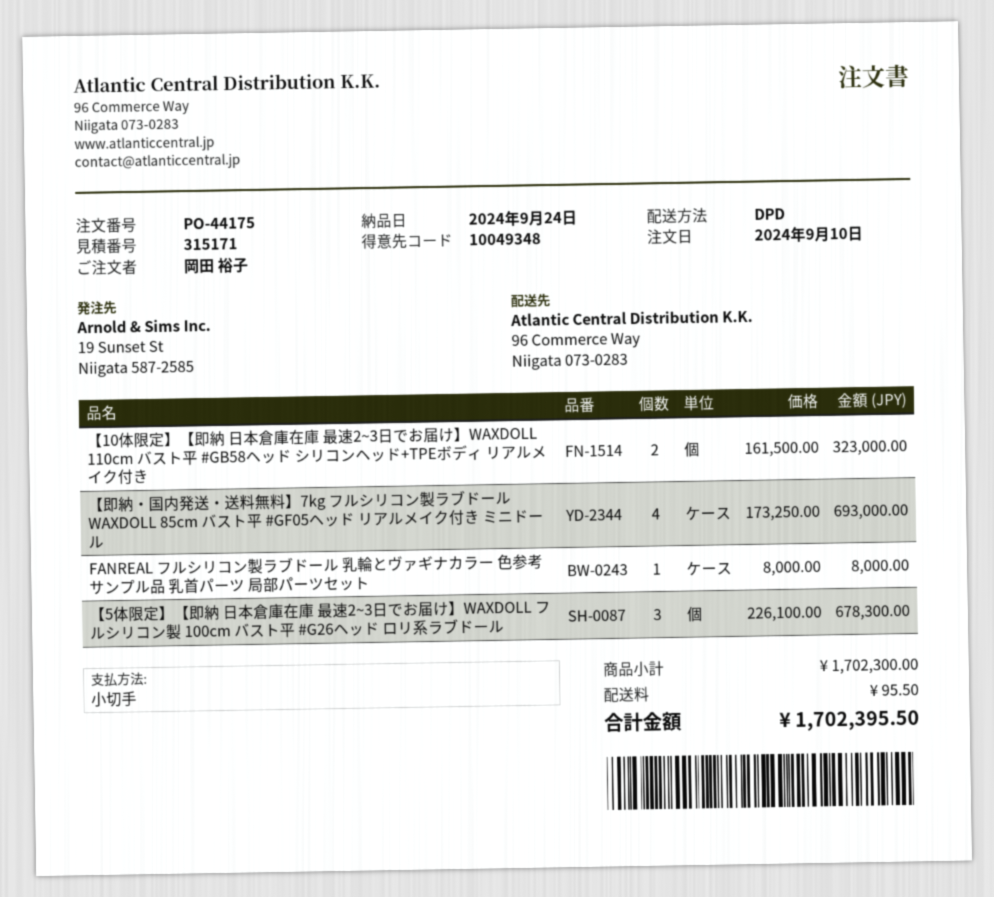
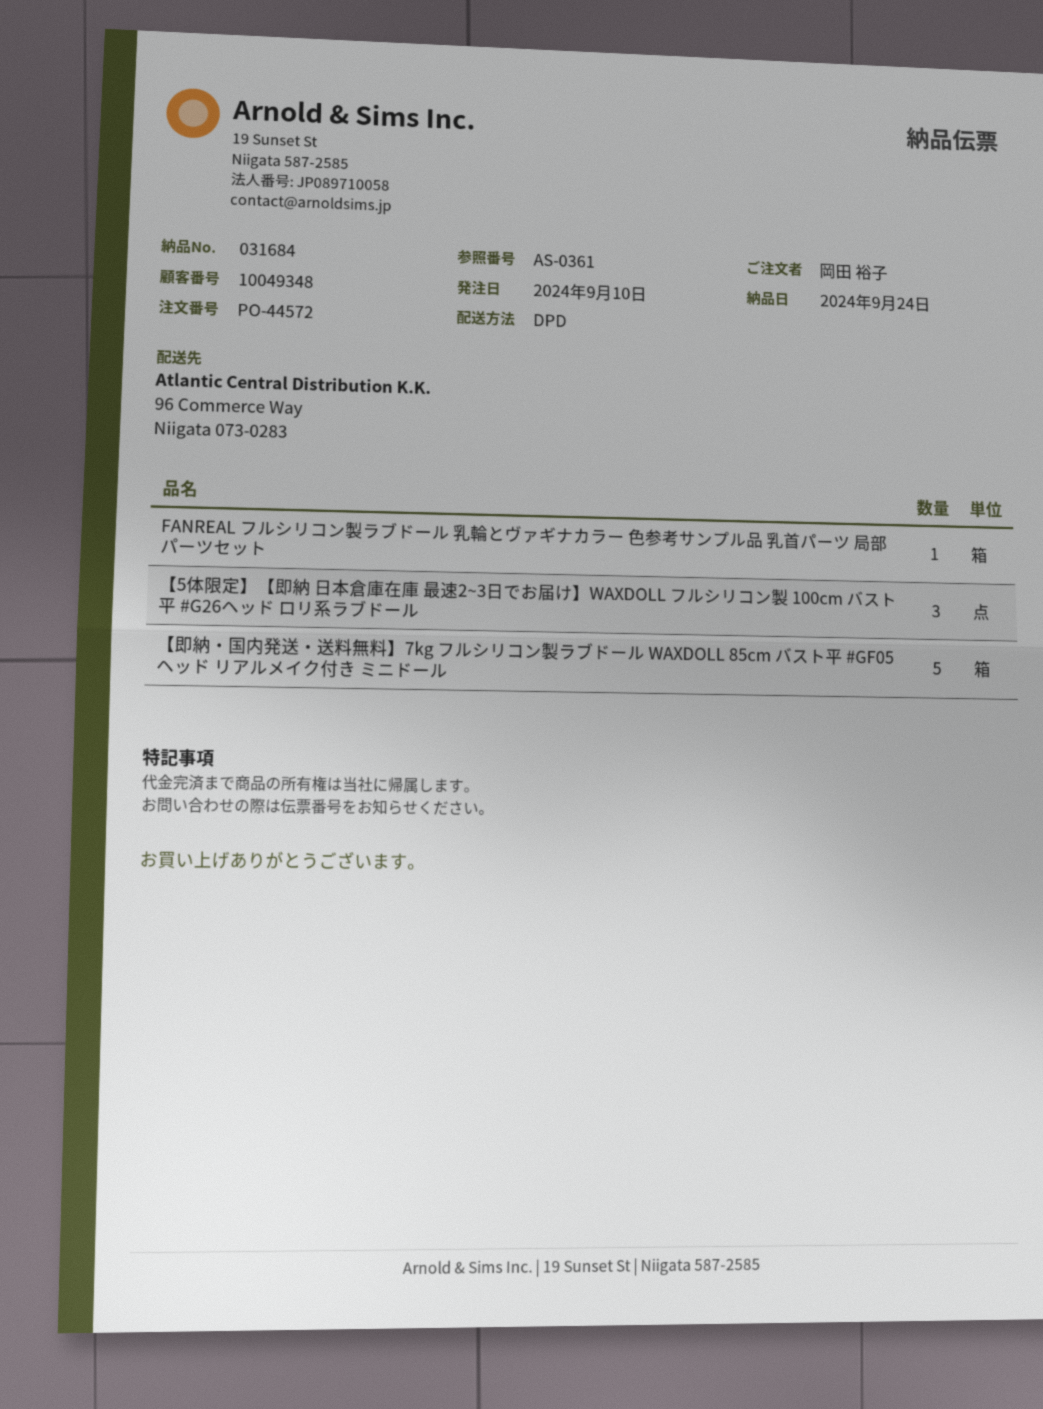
order number: PO-44175 -> PO-44572
【10体限定】【即納 日本倉庫在庫 最速2~3日でお届け】WAXDOLL 110cm バスト平 #GB58ヘッド シリコンヘッド+TPEボディ リアルメイク付き: 2 -> none
【即納・国内発送・送料無料】7kg フルシリコン製ラブドール WAXDOLL 85cm バスト平 #GF05ヘッド リアルメイク付き ミニドール: 4 -> 5

